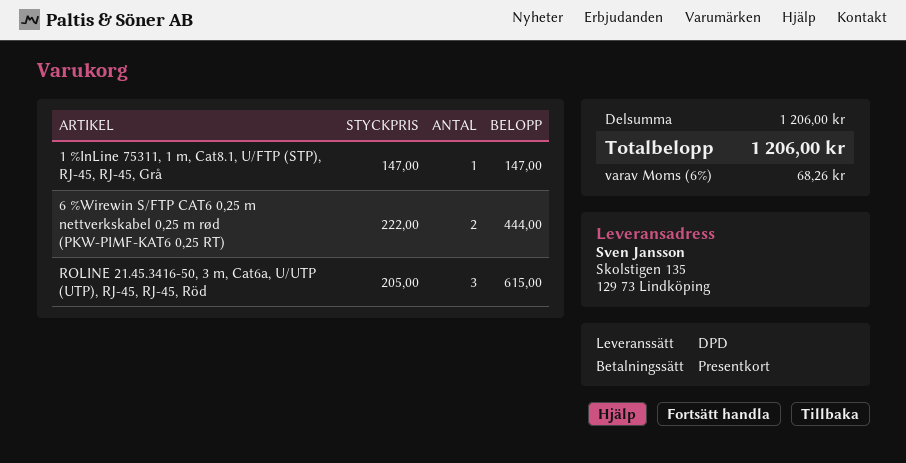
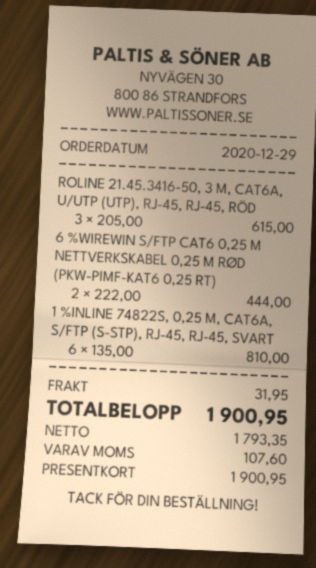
1 %InLine 75311, 1 m, Cat8.1, U/FTP (STP), RJ-45, RJ-45, Grå: 1 x 147.00 = 147.00 -> none
1 %INLINE 74822S, 0,25 M, CAT6A, S/FTP (S-STP), RJ-45, RJ-45, SVART: none -> 6 x 135.00 = 810.00
shipping: none -> 31.95
tax: 68.26 -> 107.60
total: 1206.00 -> 1900.95

